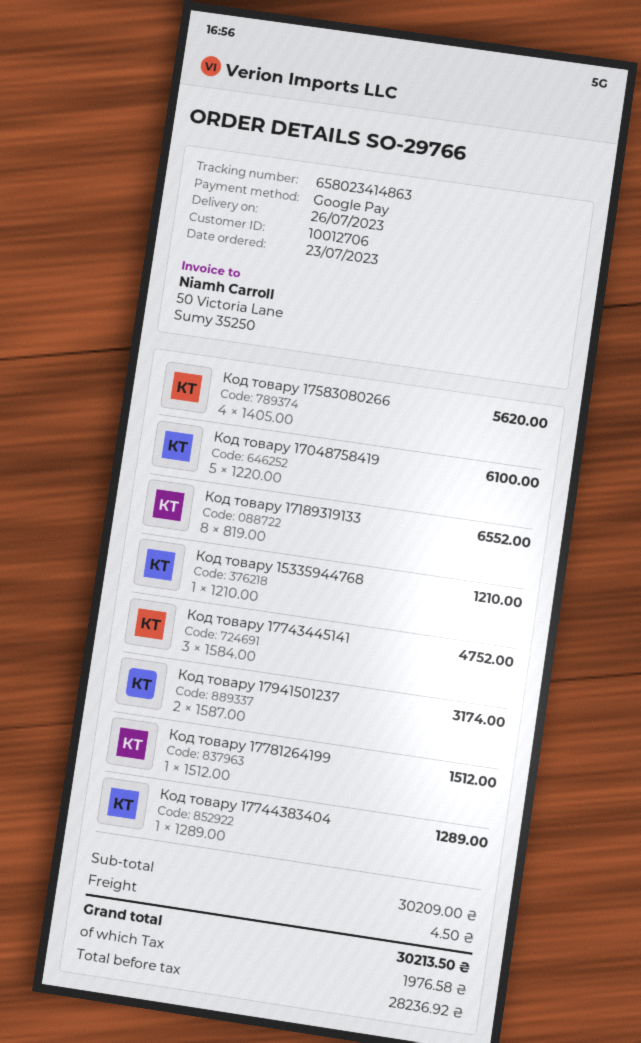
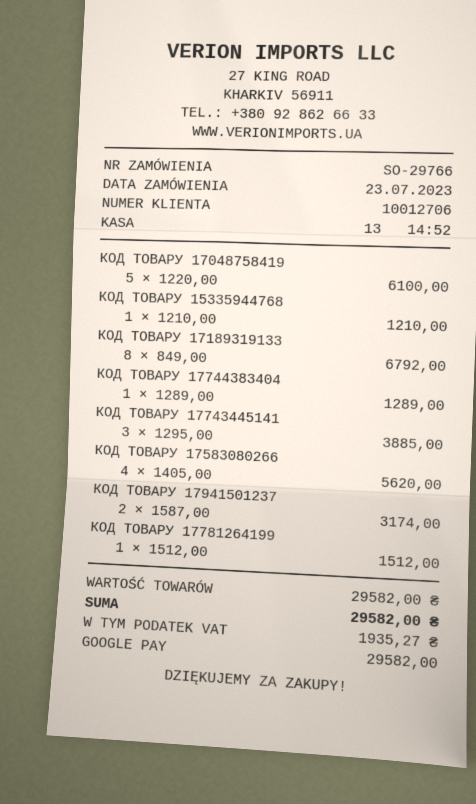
Код товару 17189319133: 8 x 819.00 = 6552.00 -> 8 x 849.00 = 6792.00
Код товару 17743445141: 3 x 1584.00 = 4752.00 -> 3 x 1295.00 = 3885.00
subtotal: 30209.00 -> 29582.00
shipping: 4.50 -> none
tax: 1976.58 -> 1935.27
total: 30213.50 -> 29582.00

